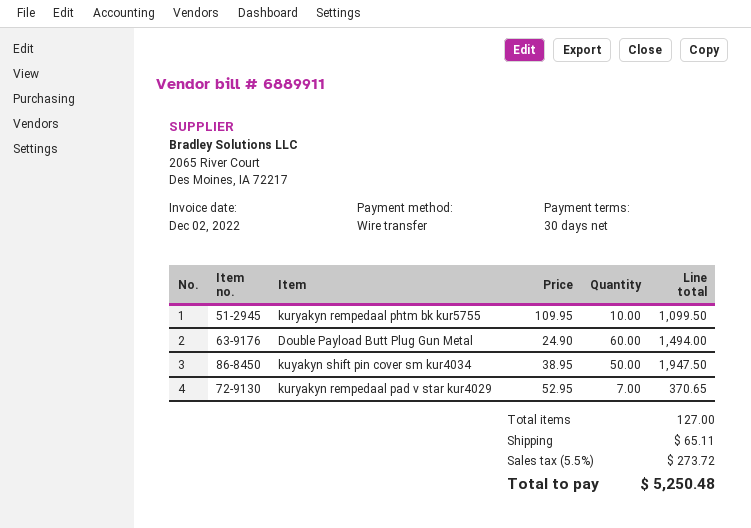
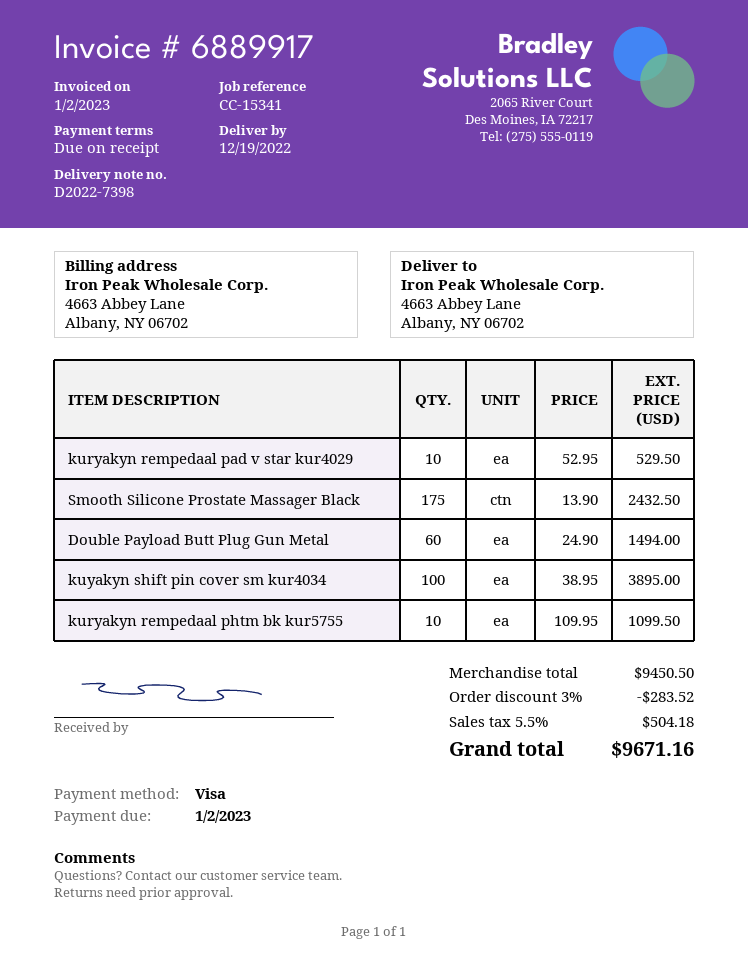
invoice number: 6889911 -> 6889917
invoice date: 2022-12-02 -> 2023-01-02
payment terms: 30 days -> on receipt
payment method: bank transfer -> Visa
kuyakyn shift pin cover sm kur4034: 50 x 38.95 = 1947.50 -> 100 x 38.95 = 3895.00
kuryakyn rempedaal pad v star kur4029: 7 x 52.95 = 370.65 -> 10 x 52.95 = 529.50
Smooth Silicone Prostate Massager Black: none -> 175 x 13.90 = 2432.50
discount: none -> 3% = 283.52
shipping: 65.11 -> none
tax: 5.5% = 273.72 -> 5.5% = 504.18
total: 5250.48 -> 9671.16

